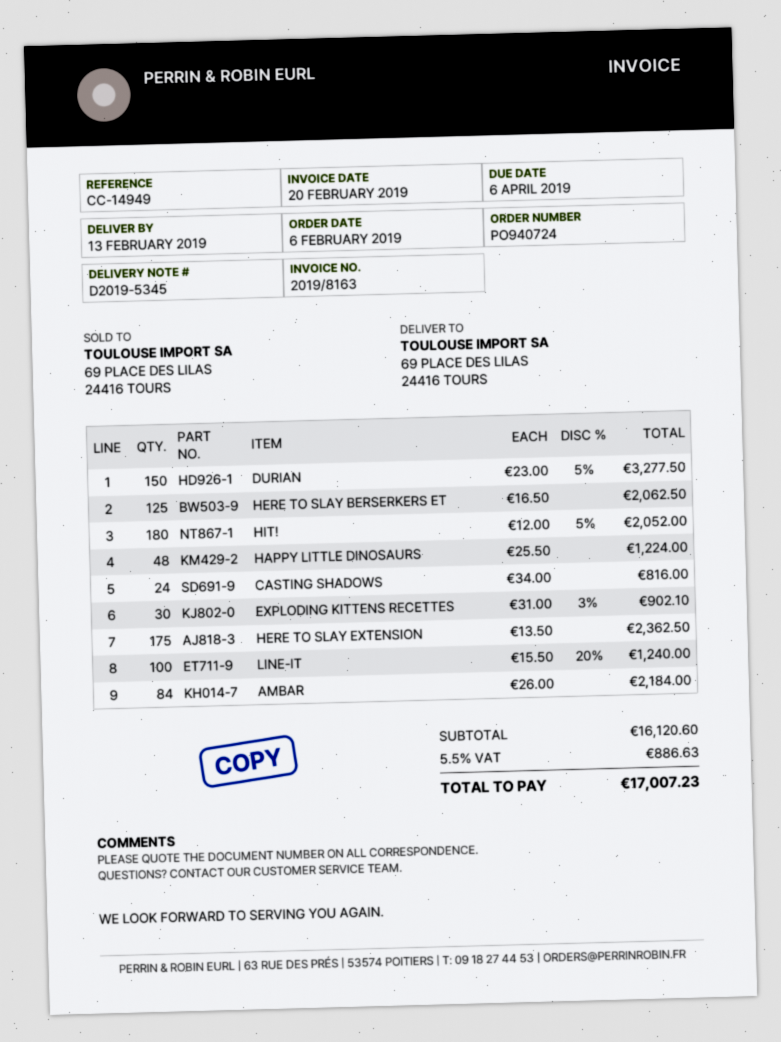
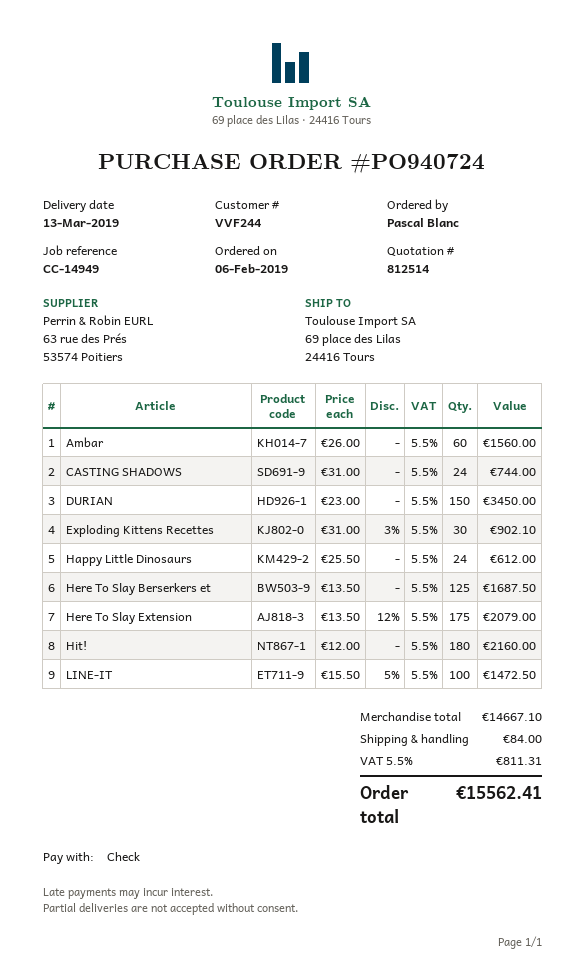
delivery date: 2019-02-13 -> 2019-03-13
DURIAN: 150 x 23.00 - 5% = 3277.50 -> 150 x 23.00 = 3450.00
HERE TO SLAY BERSERKERS ET: 125 x 16.50 = 2062.50 -> 125 x 13.50 = 1687.50
HIT!: 180 x 12.00 - 5% = 2052.00 -> 180 x 12.00 = 2160.00
HAPPY LITTLE DINOSAURS: 48 x 25.50 = 1224.00 -> 24 x 25.50 = 612.00
CASTING SHADOWS: 24 x 34.00 = 816.00 -> 24 x 31.00 = 744.00
HERE TO SLAY EXTENSION: 175 x 13.50 = 2362.50 -> 175 x 13.50 - 12% = 2079.00
LINE-IT: 100 x 15.50 - 20% = 1240.00 -> 100 x 15.50 - 5% = 1472.50
AMBAR: 84 x 26.00 = 2184.00 -> 60 x 26.00 = 1560.00
subtotal: 16120.60 -> 14667.10
shipping: none -> 84.00
tax: 5.5% = 886.63 -> 5.5% = 811.31
total: 17007.23 -> 15562.41

